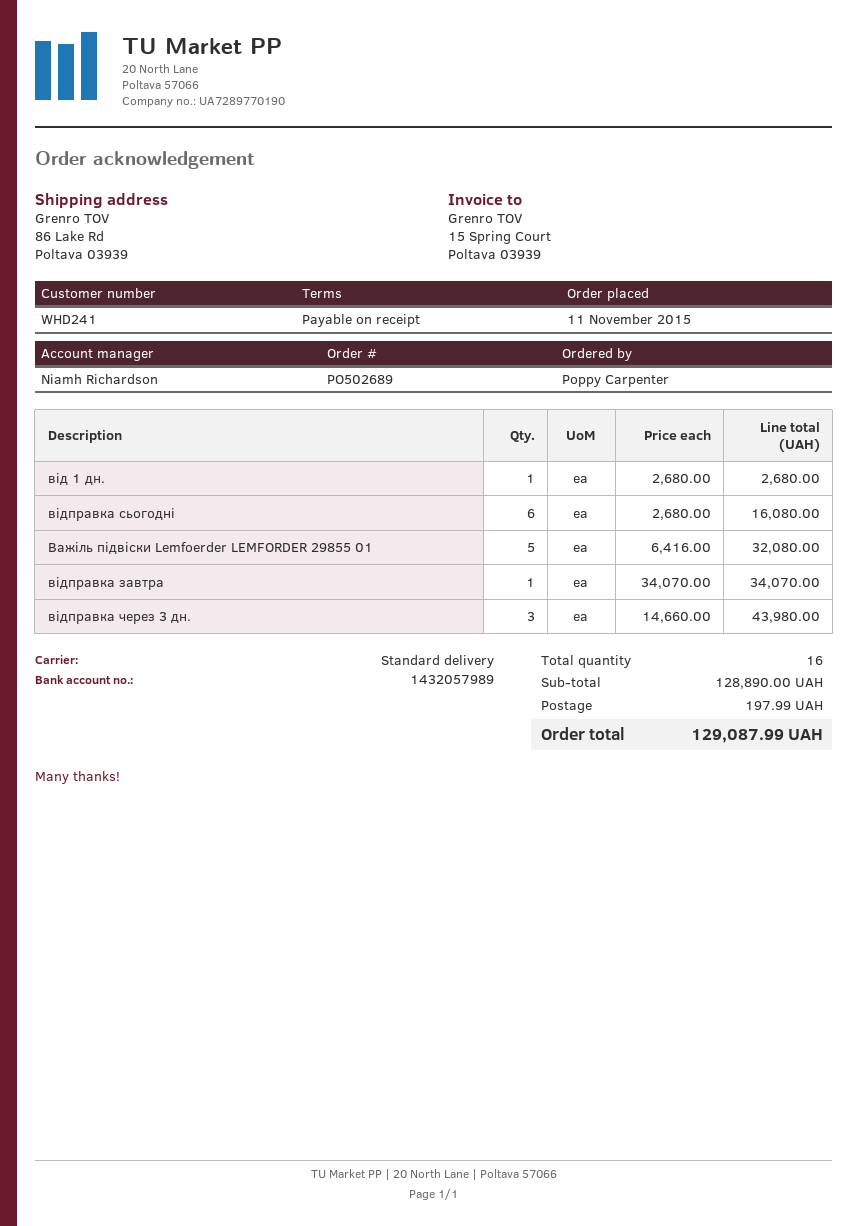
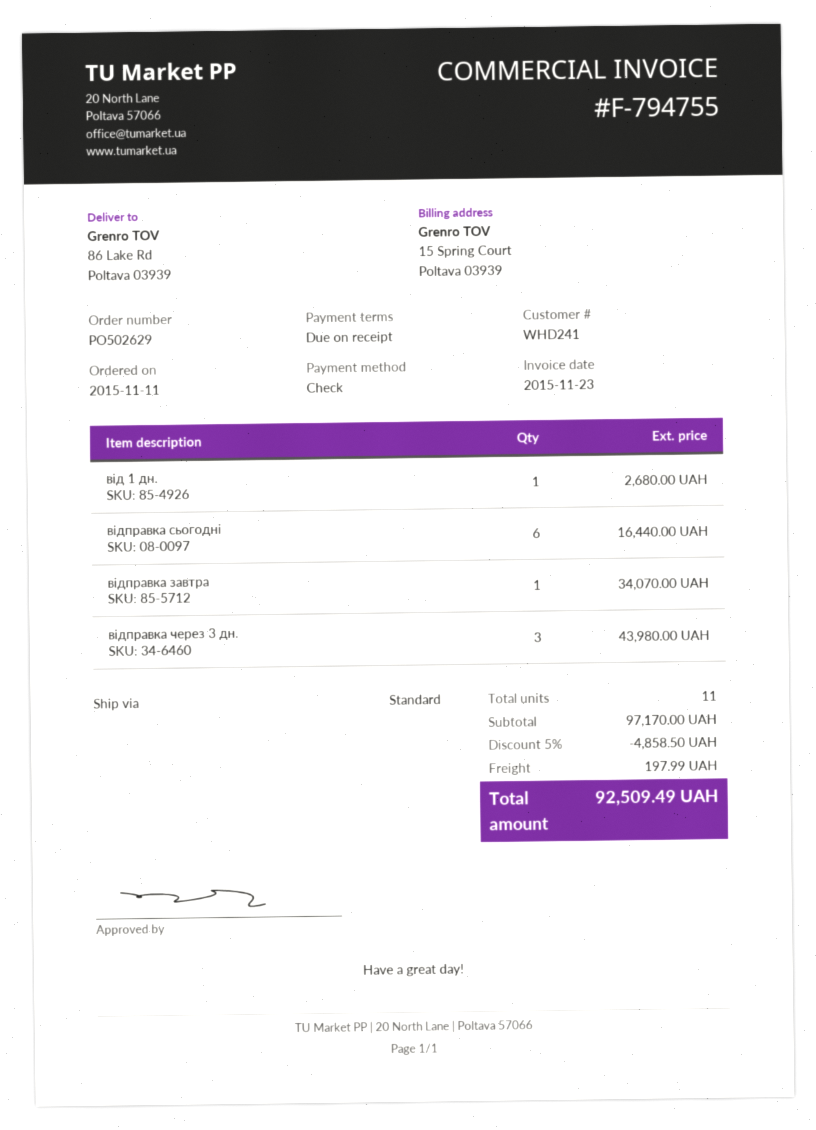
order number: PO502689 -> PO502629
відправка сьогодні: 6 for 16080.00 -> 6 for 16440.00
Важіль підвіски Lemfoerder LEMFORDER 29855 01: 5 for 32080.00 -> none
total quantity: 16 -> 11
subtotal: 128890.00 -> 97170.00
discount: none -> 5% = 4858.50
total: 129087.99 -> 92509.49

